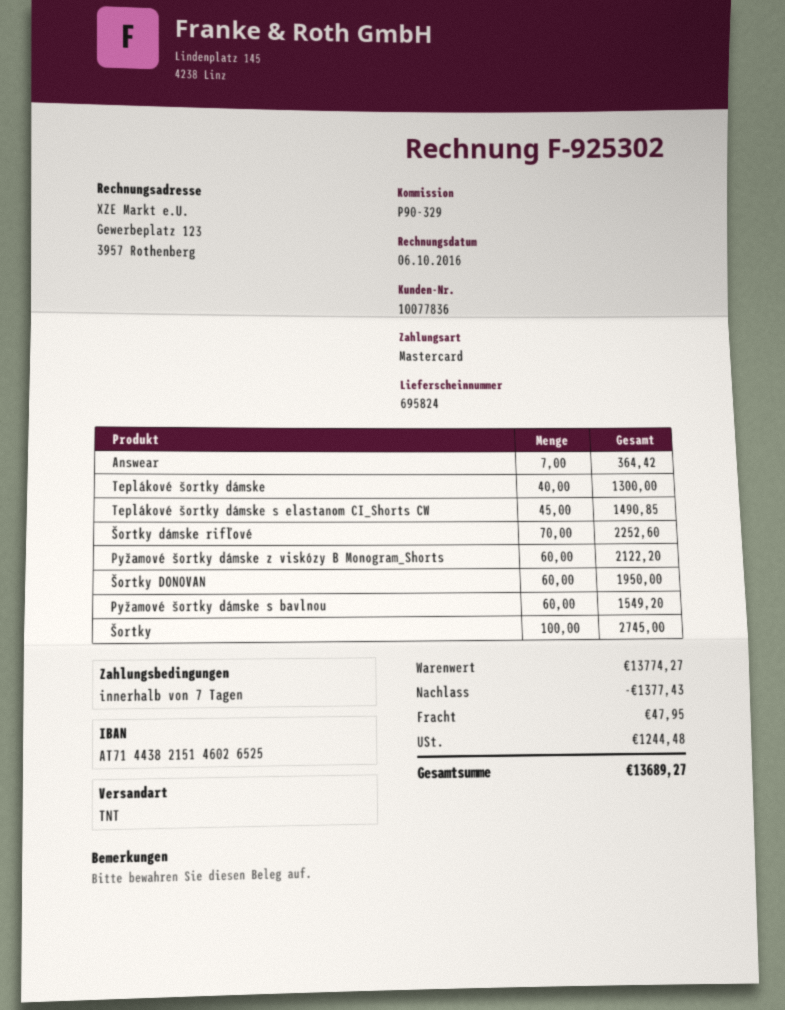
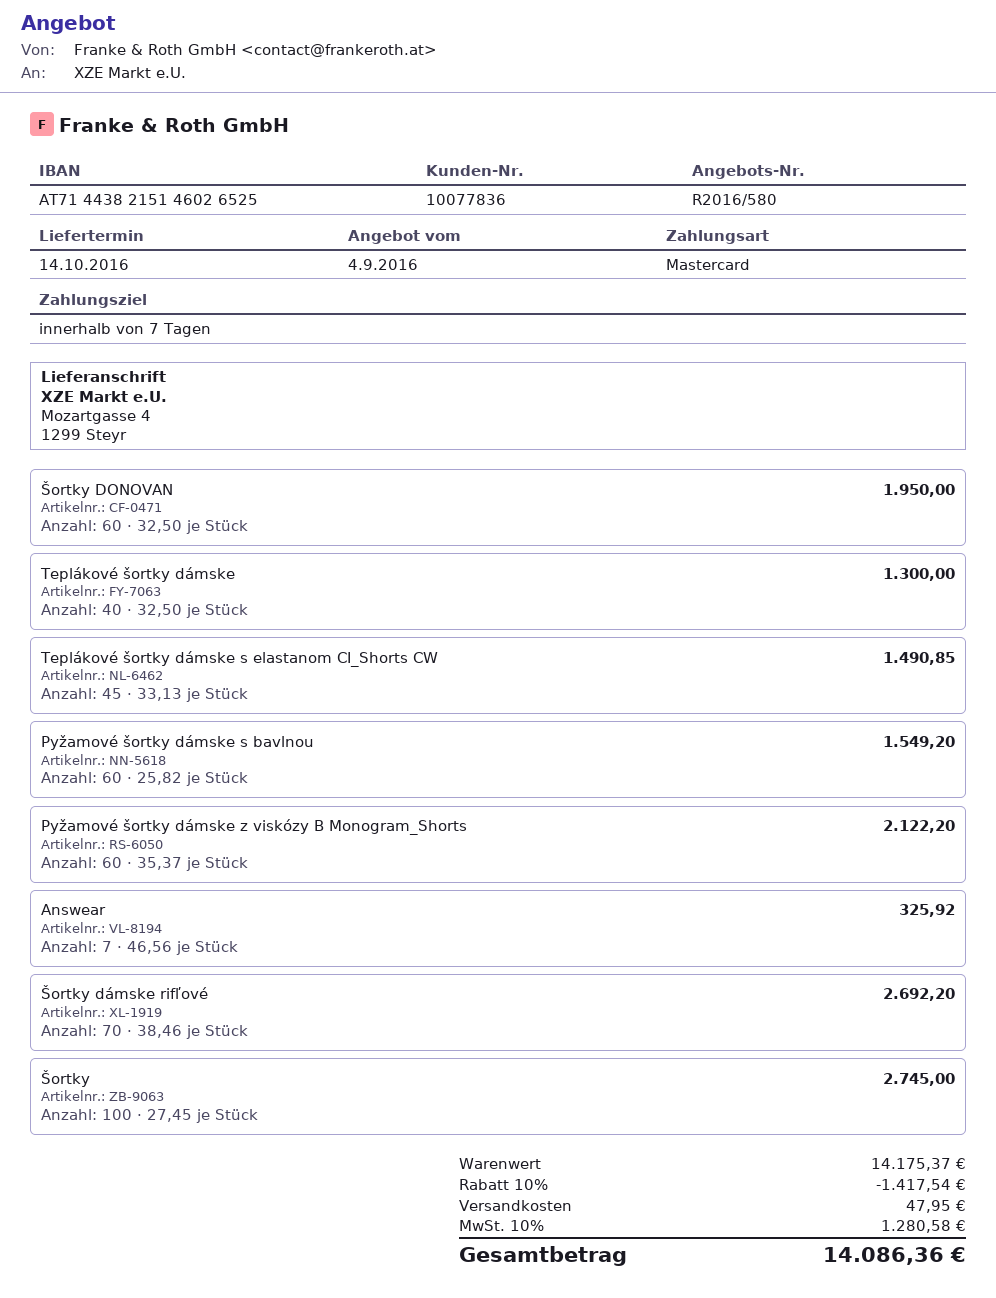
Answear: 7 for 364.42 -> 7 for 325.92
Šortky dámske rifľové: 70 for 2252.60 -> 70 for 2692.20
subtotal: 13774.27 -> 14175.37
discount: 1377.43 -> 1417.54
tax: 1244.48 -> 1280.58
total: 13689.27 -> 14086.36

